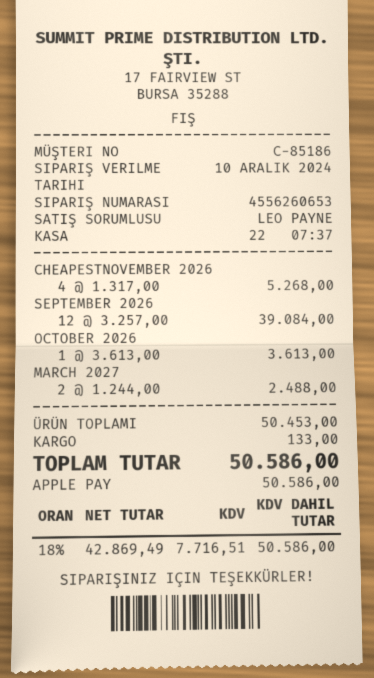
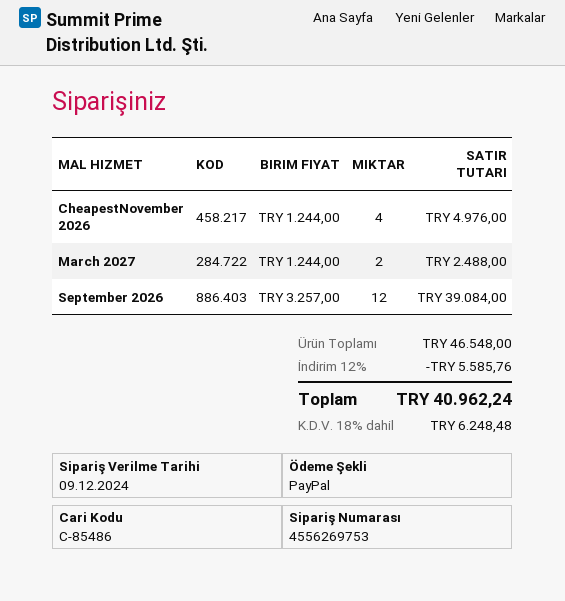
order number: 4556260653 -> 4556269753
order date: 2024-12-10 -> 2024-12-09
customer number: C-85186 -> C-85486
payment method: Apple Pay -> PayPal
CHEAPESTNOVEMBER 2026: 4 x 1317.00 = 5268.00 -> 4 x 1244.00 = 4976.00
OCTOBER 2026: 1 x 3613.00 = 3613.00 -> none
subtotal: 50453.00 -> 46548.00
discount: none -> 12% = 5585.76
shipping: 133.00 -> none
tax: 18% = 7716.51 -> 18% = 6248.48
total: 50586.00 -> 40962.24

